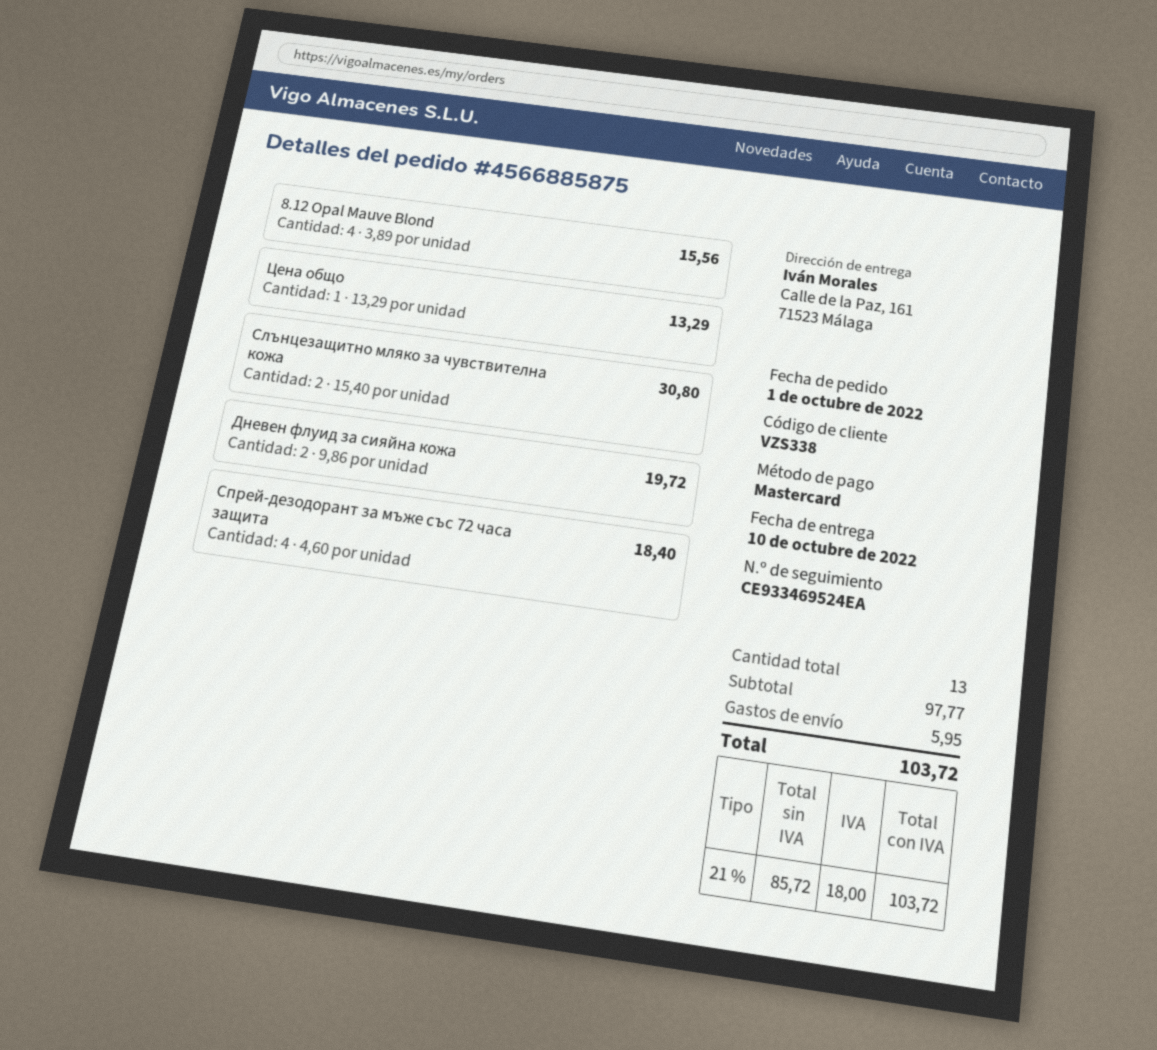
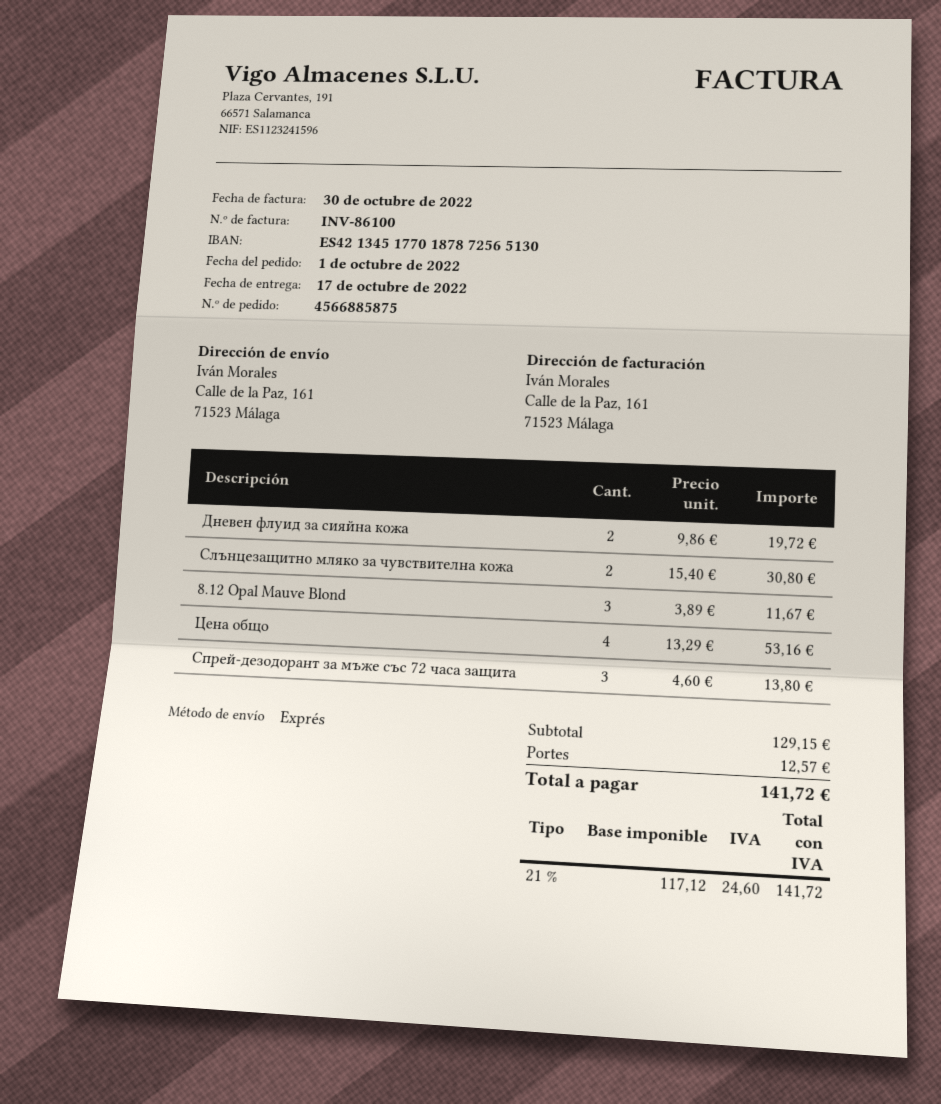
delivery date: 2022-10-10 -> 2022-10-17
8.12 Opal Mauve Blond: 4 x 3.89 = 15.56 -> 3 x 3.89 = 11.67
Цена общо: 1 x 13.29 = 13.29 -> 4 x 13.29 = 53.16
Спрей-дезодорант за мъже със 72 часа защита: 4 x 4.60 = 18.40 -> 3 x 4.60 = 13.80
subtotal: 97.77 -> 129.15
shipping: 5.95 -> 12.57
net: 85.72 -> 117.12
tax: 21% = 18.00 -> 21% = 24.60
total: 103.72 -> 141.72

